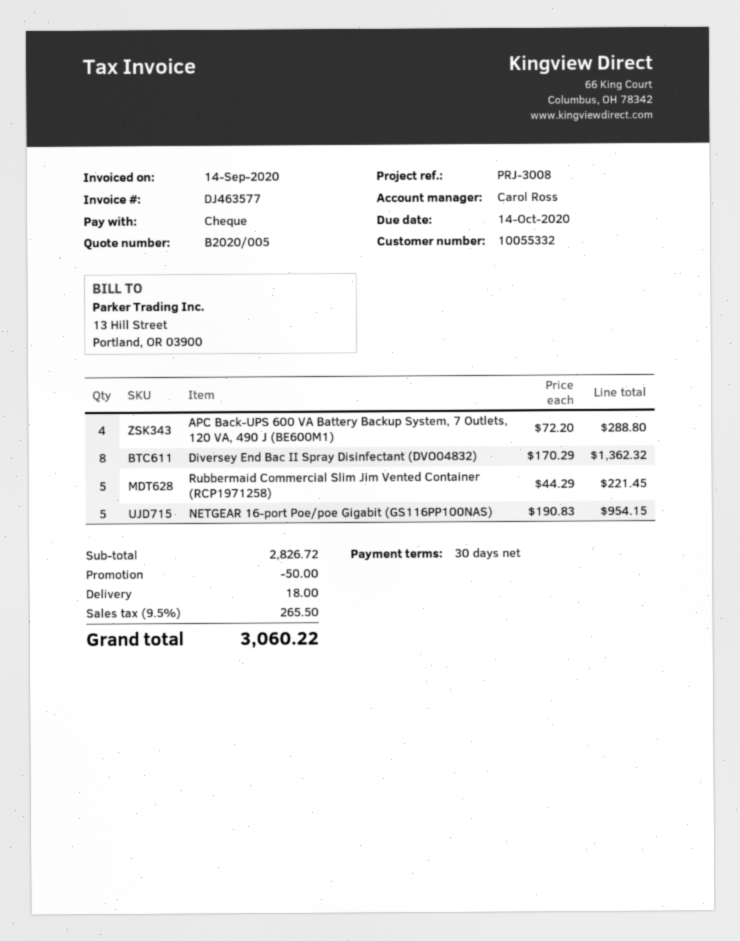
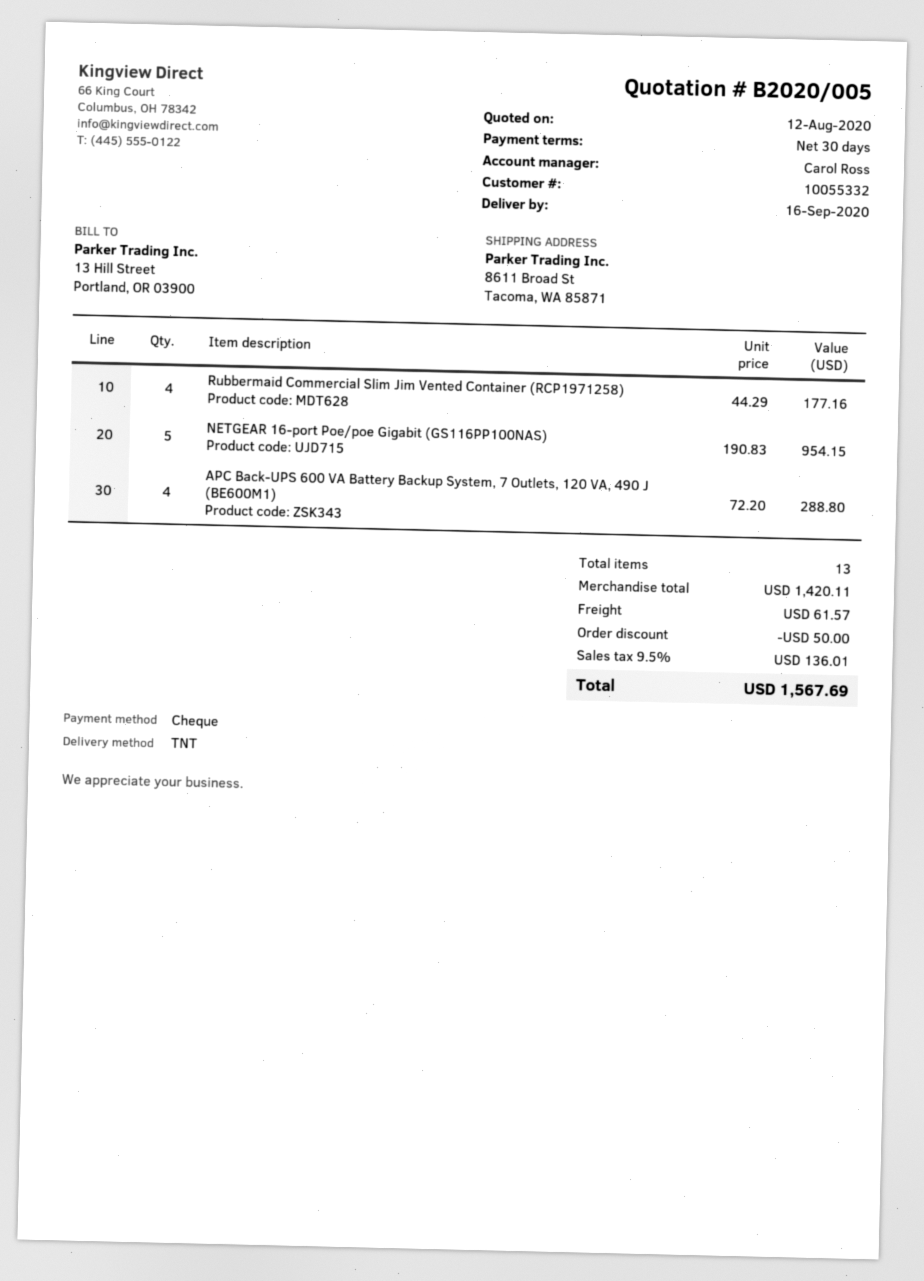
Diversey End Bac II Spray Disinfectant (DVO04832): 8 x 170.29 = 1362.32 -> none
Rubbermaid Commercial Slim Jim Vented Container (RCP1971258): 5 x 44.29 = 221.45 -> 4 x 44.29 = 177.16
subtotal: 2826.72 -> 1420.11
shipping: 18.00 -> 61.57
tax: 9.5% = 265.50 -> 9.5% = 136.01
total: 3060.22 -> 1567.69

